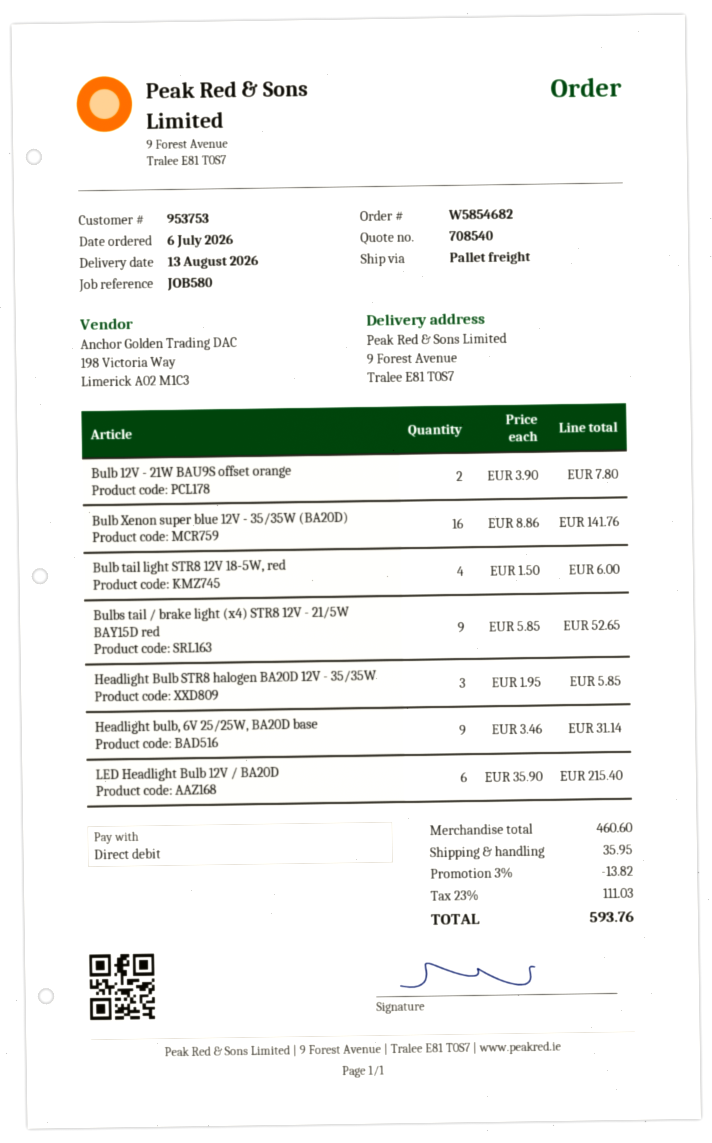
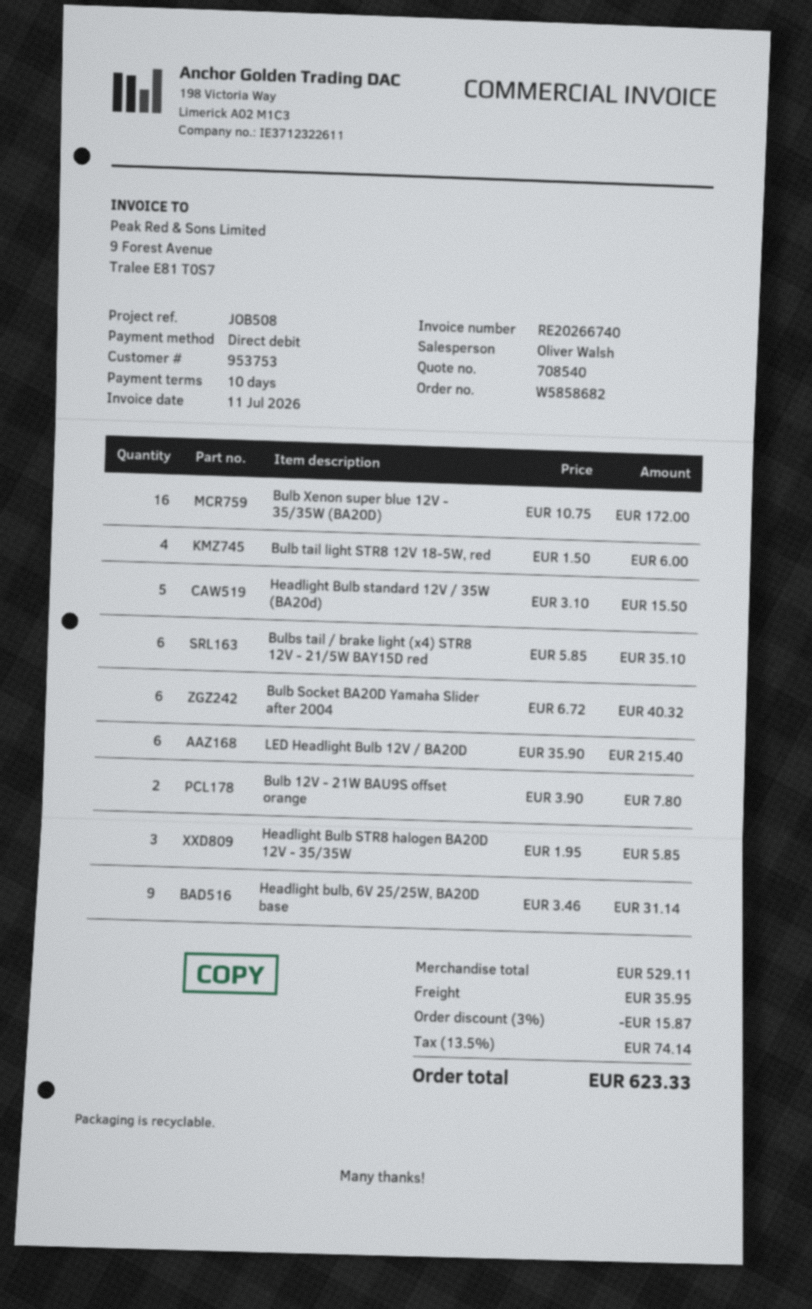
order number: W5854682 -> W5858682
reference: JOB580 -> JOB508
Bulb Xenon super blue 12V - 35/35W (BA20D): 16 x 8.86 = 141.76 -> 16 x 10.75 = 172.00
Bulbs tail / brake light (x4) STR8 12V - 21/5W BAY15D red: 9 x 5.85 = 52.65 -> 6 x 5.85 = 35.10
Headlight Bulb standard 12V / 35W (BA20d): none -> 5 x 3.10 = 15.50
Bulb Socket BA20D Yamaha Slider after 2004: none -> 6 x 6.72 = 40.32
subtotal: 460.60 -> 529.11
discount: 3% = 13.82 -> 3% = 15.87
tax: 23% = 111.03 -> 13.5% = 74.14
total: 593.76 -> 623.33

